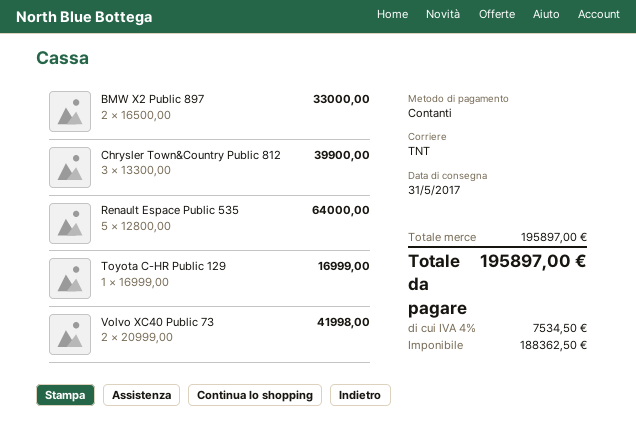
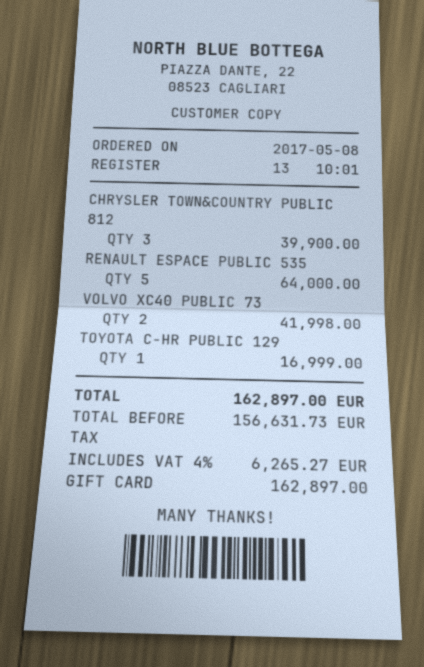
payment method: cash -> gift card
BMW X2 Public 897: 2 for 33000.00 -> none
net: 188362.50 -> 156631.73
tax: 4% = 7534.50 -> 4% = 6265.27
total: 195897.00 -> 162897.00

